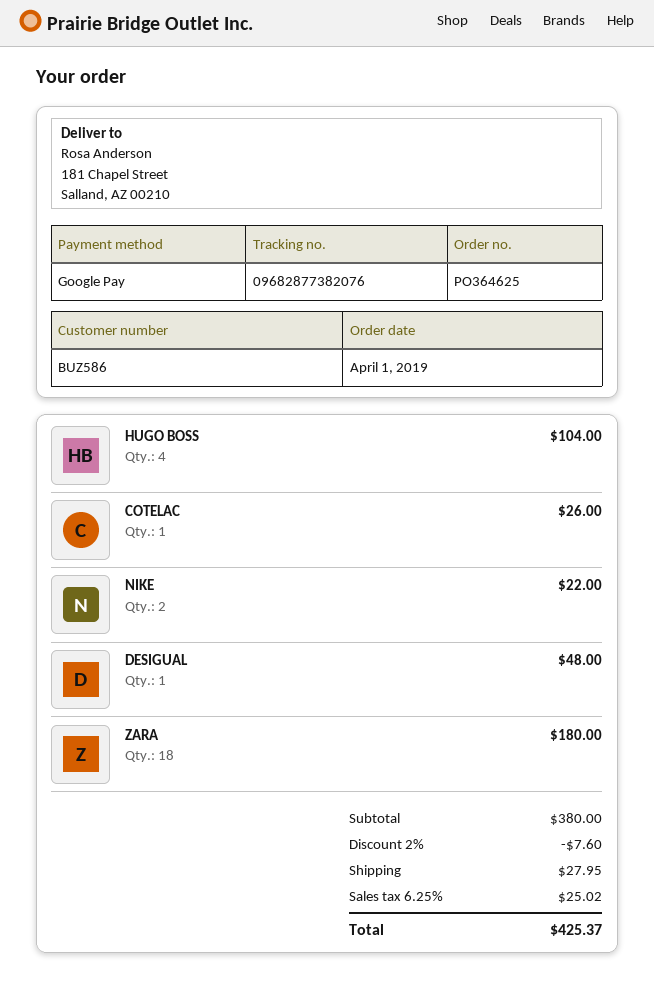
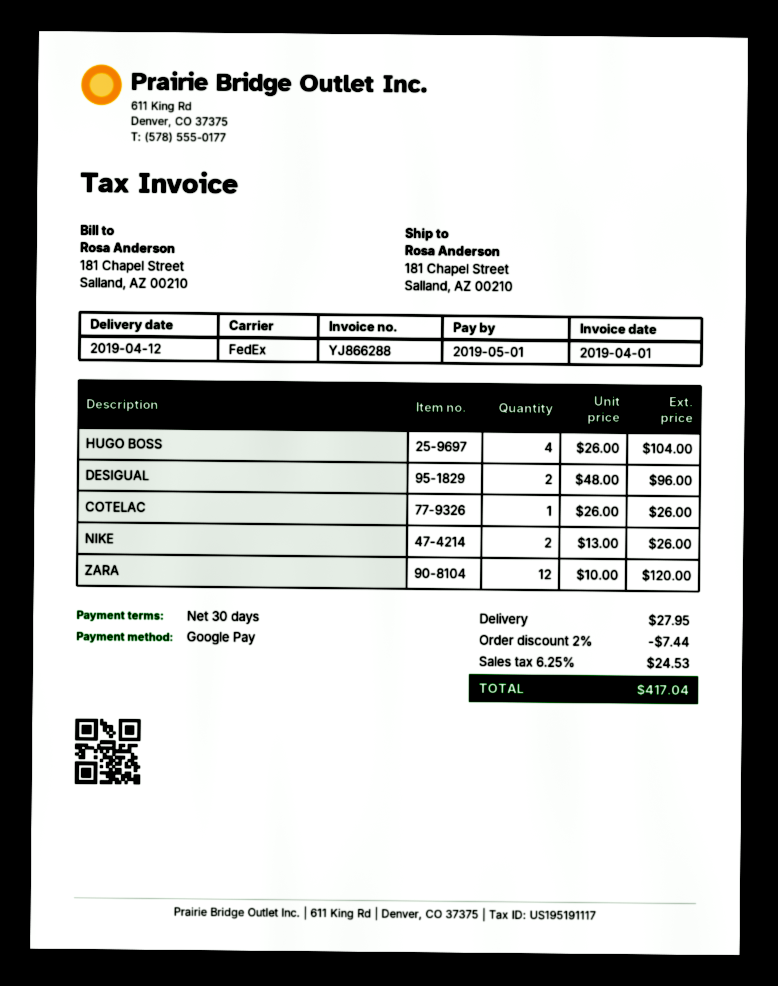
NIKE: 2 for 22.00 -> 2 for 26.00
DESIGUAL: 1 for 48.00 -> 2 for 96.00
ZARA: 18 for 180.00 -> 12 for 120.00
discount: 2% = 7.60 -> 2% = 7.44
tax: 6.25% = 25.02 -> 6.25% = 24.53
total: 425.37 -> 417.04

